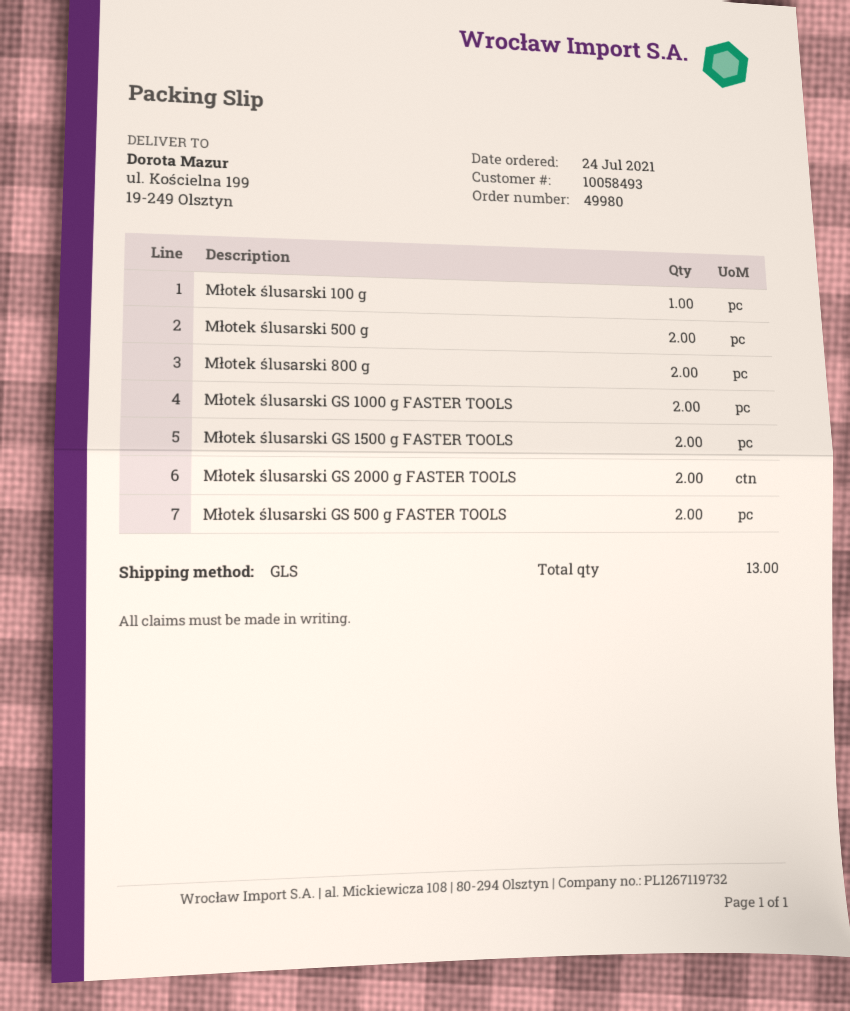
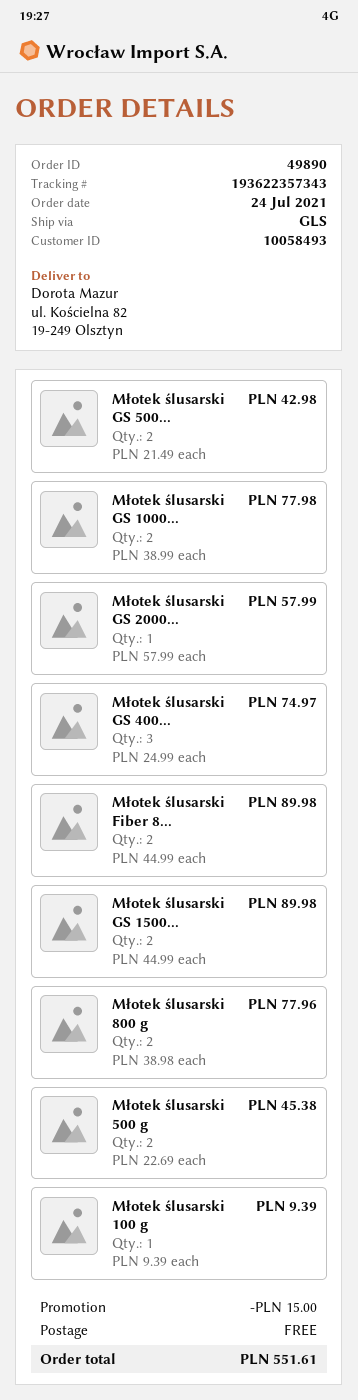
order number: 49980 -> 49890
ship to: ul. Kościelna 199, 19-249 Olsztyn -> ul. Kościelna 82, 19-249 Olsztyn
Młotek ślusarski GS 2000 g FASTER TOOLS: 2 -> 1
Młotek ślusarski GS 400...: none -> 3
Młotek ślusarski Fiber 8...: none -> 2

